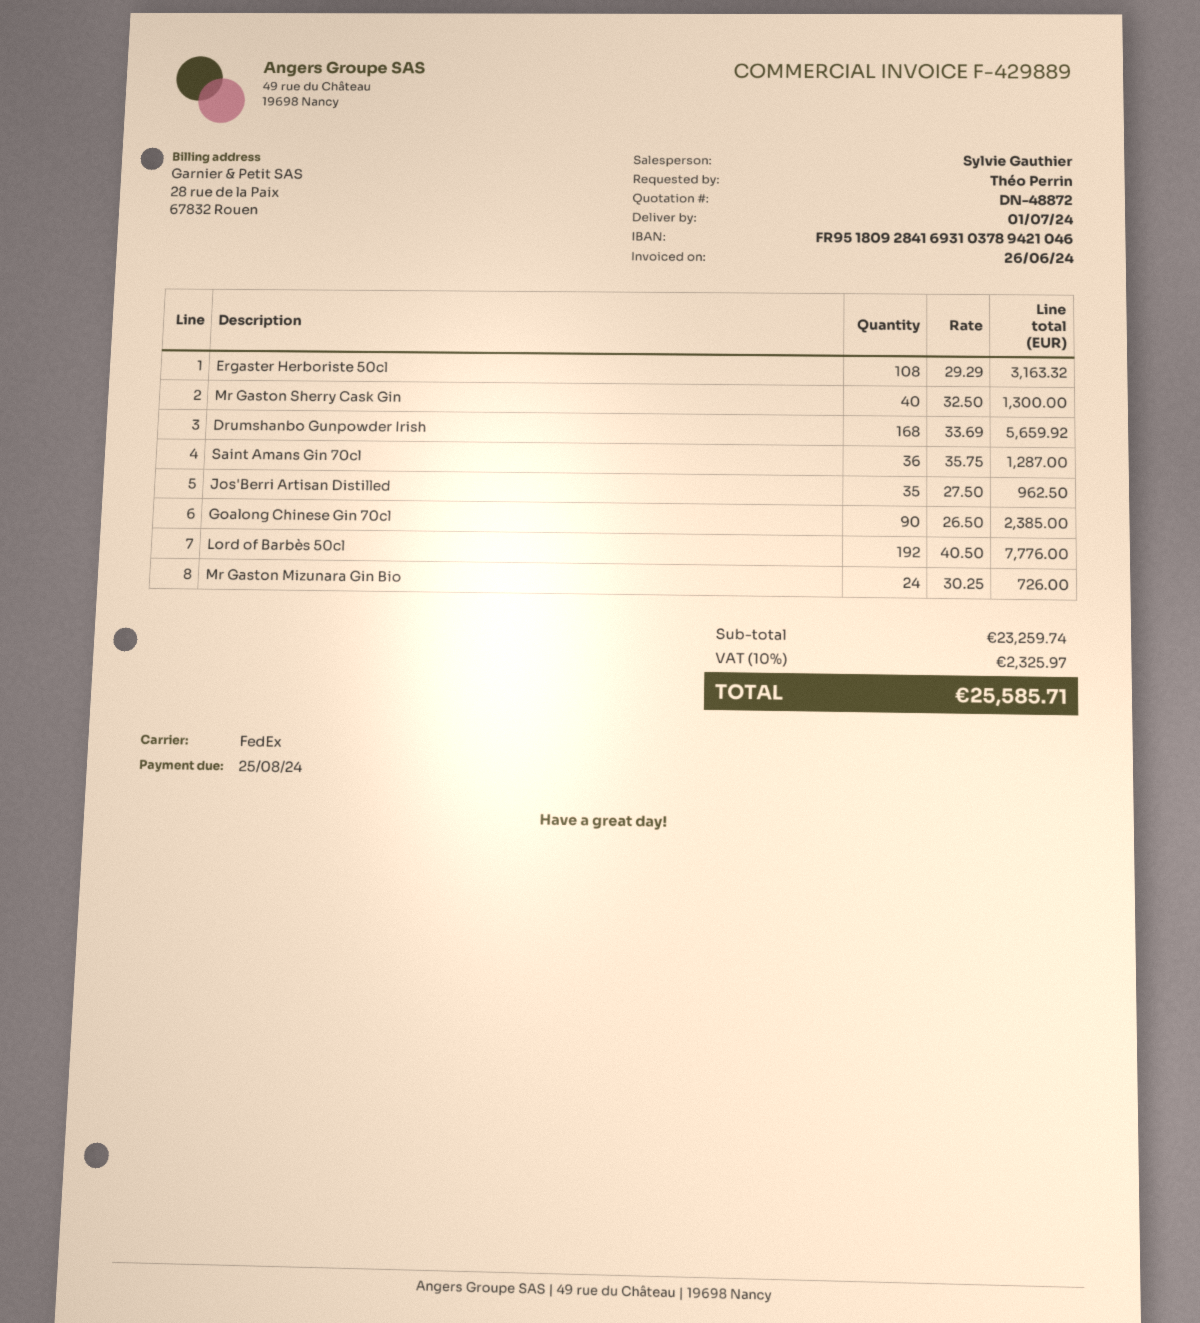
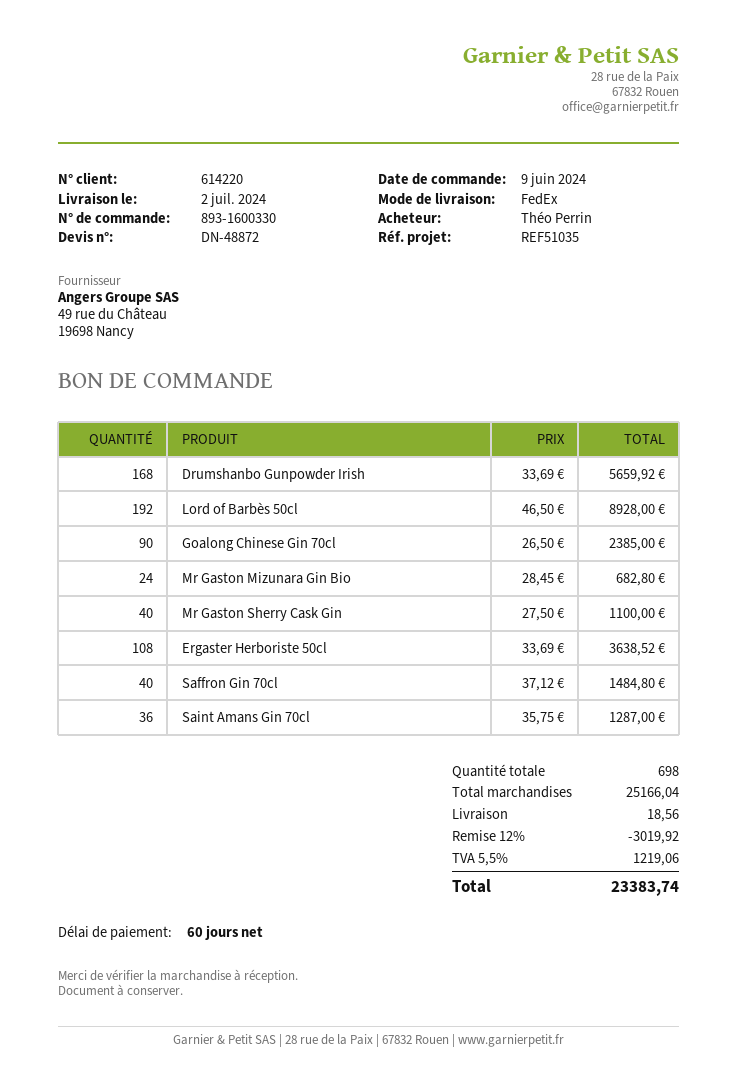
delivery date: 2024-07-01 -> 2024-07-02
Ergaster Herboriste 50cl: 108 x 29.29 = 3163.32 -> 108 x 33.69 = 3638.52
Mr Gaston Sherry Cask Gin: 40 x 32.50 = 1300.00 -> 40 x 27.50 = 1100.00
Jos'Berri Artisan Distilled: 35 x 27.50 = 962.50 -> none
Lord of Barbès 50cl: 192 x 40.50 = 7776.00 -> 192 x 46.50 = 8928.00
Mr Gaston Mizunara Gin Bio: 24 x 30.25 = 726.00 -> 24 x 28.45 = 682.80
Saffron Gin 70cl: none -> 40 x 37.12 = 1484.80
subtotal: 23259.74 -> 25166.04
discount: none -> 12% = 3019.92
shipping: none -> 18.56
tax: 10% = 2325.97 -> 5.5% = 1219.06
total: 25585.71 -> 23383.74

